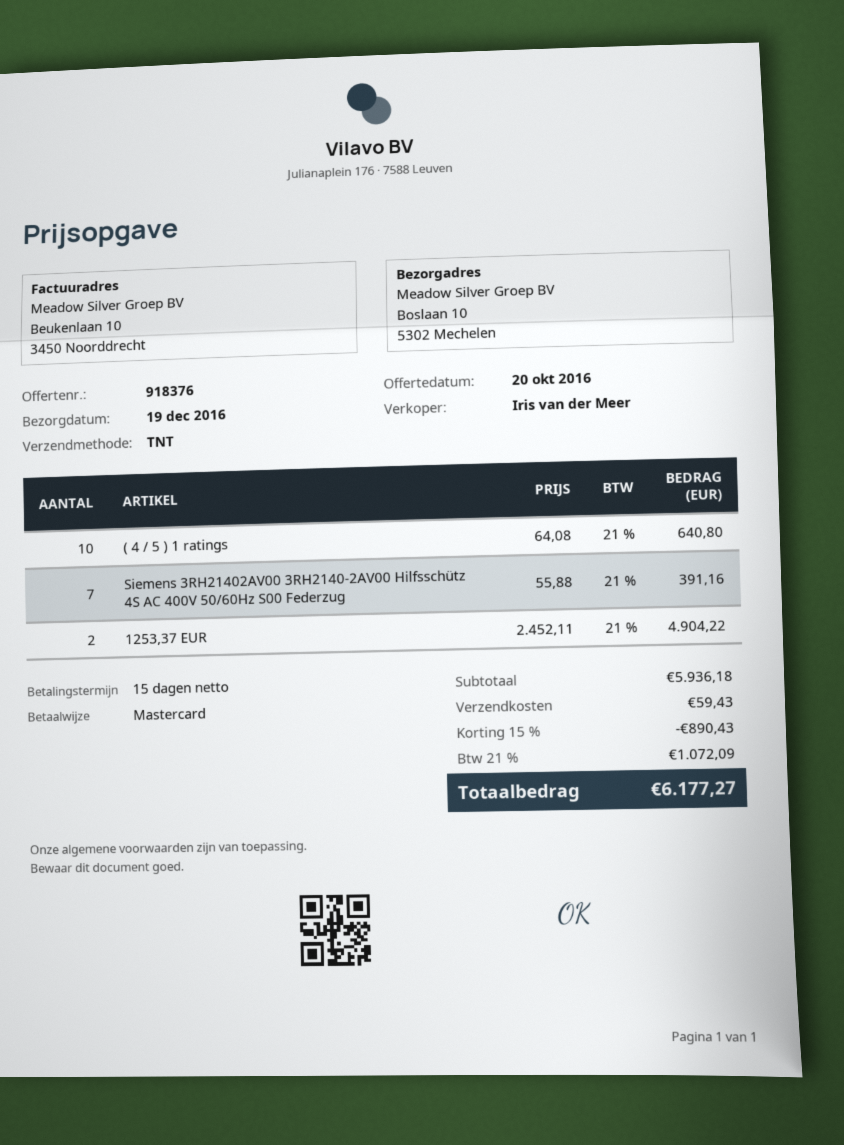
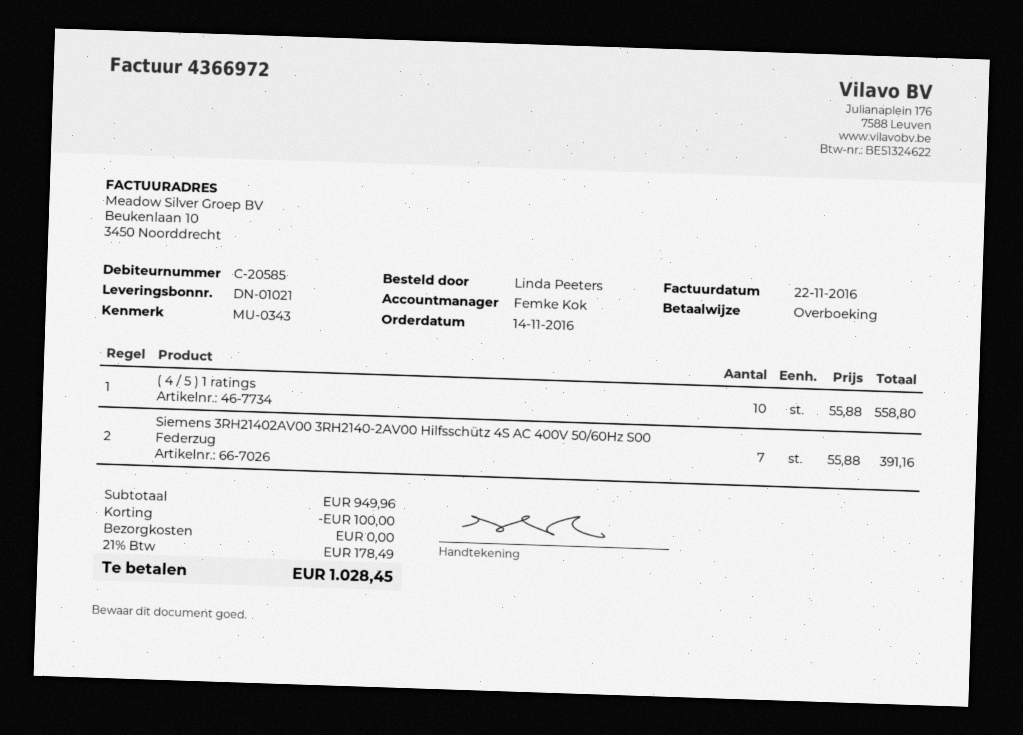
sales rep: Iris van der Meer -> Femke Kok
payment method: Mastercard -> bank transfer
( 4 / 5 ) 1 ratings: 10 x 64.08 = 640.80 -> 10 x 55.88 = 558.80
1253,37 EUR: 2 x 2452.11 = 4904.22 -> none
subtotal: 5936.18 -> 949.96
discount: 890.43 -> 100.00
shipping: 59.43 -> 0.00
tax: 21% = 1072.09 -> 21% = 178.49
total: 6177.27 -> 1028.45

